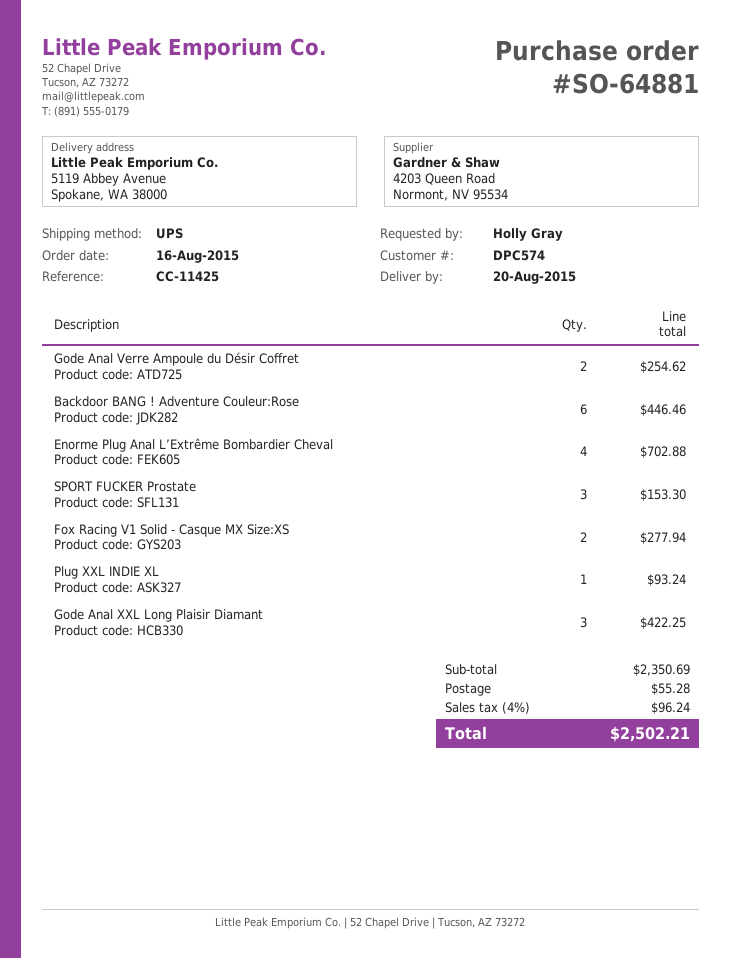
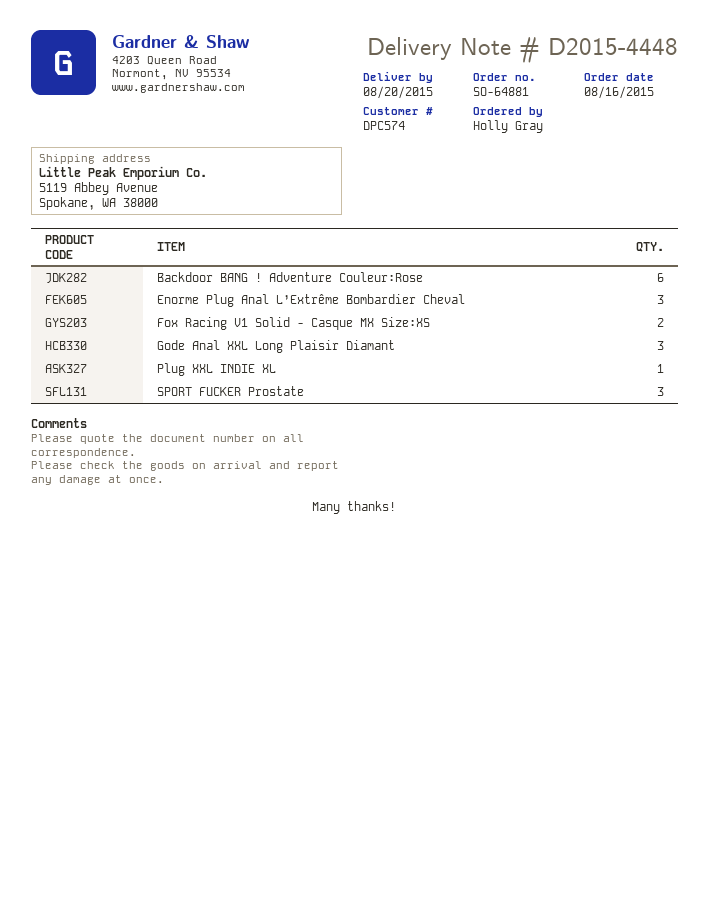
Gode Anal Verre Ampoule du Désir Coffret: 2 -> none
Enorme Plug Anal L’Extrême Bombardier Cheval: 4 -> 3

